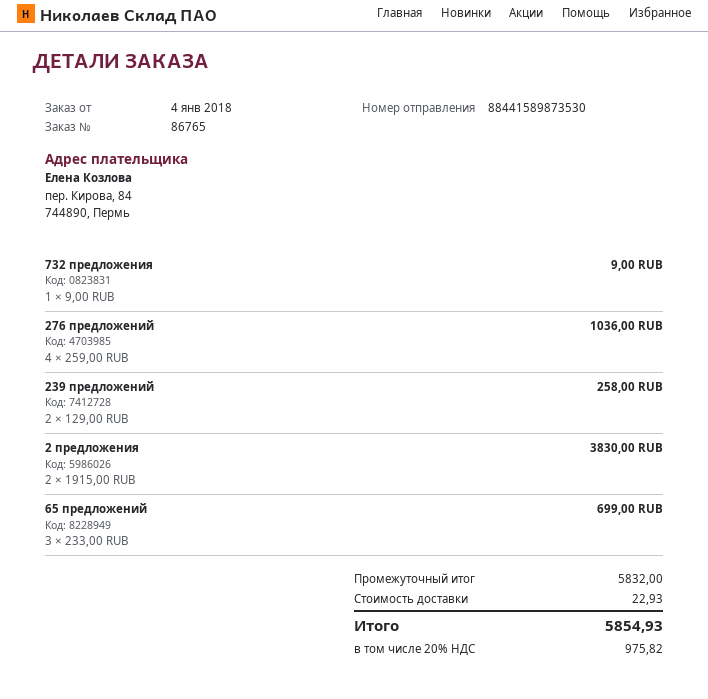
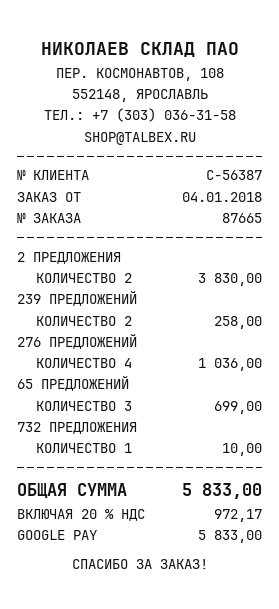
order number: 86765 -> 87665
732 предложения: 1 for 9.00 -> 1 for 10.00
shipping: 22.93 -> none
tax: 20% = 975.82 -> 20% = 972.17
total: 5854.93 -> 5833.00

